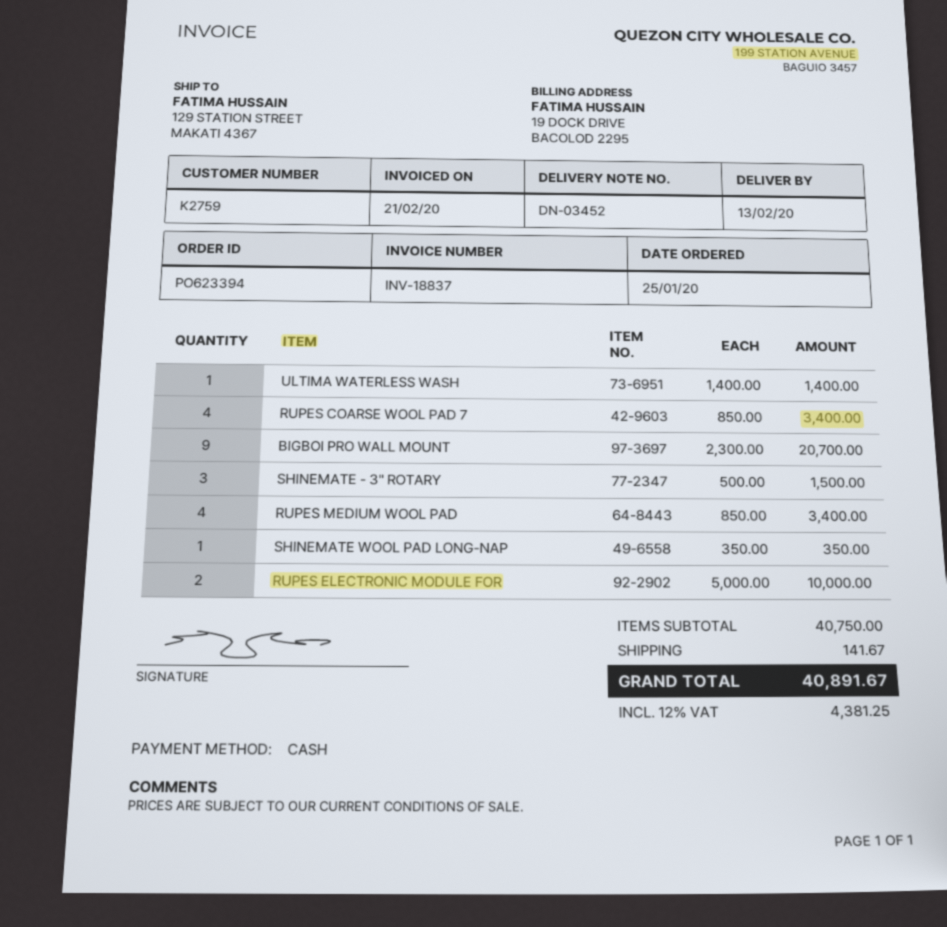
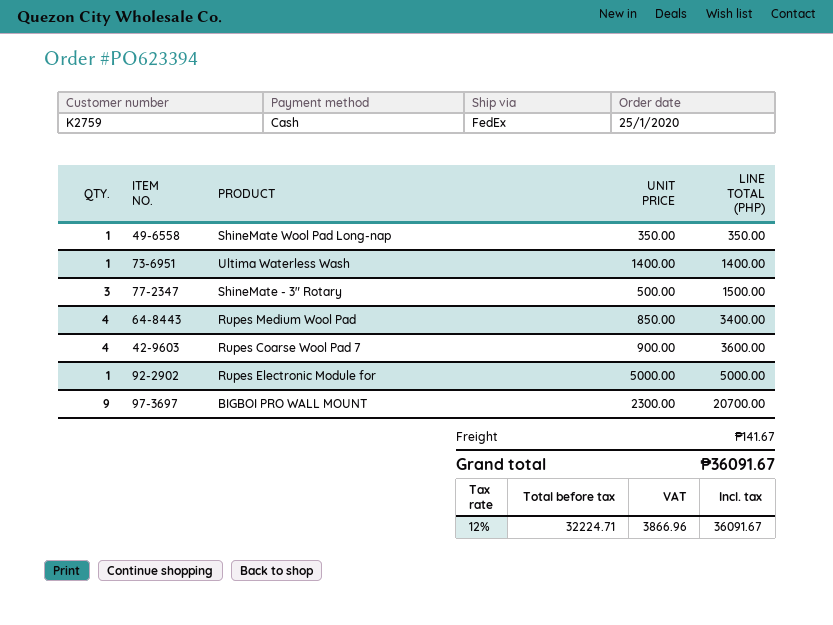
RUPES COARSE WOOL PAD 7: 4 x 850.00 = 3400.00 -> 4 x 900.00 = 3600.00
RUPES ELECTRONIC MODULE FOR: 2 x 5000.00 = 10000.00 -> 1 x 5000.00 = 5000.00
tax: 12% = 4381.25 -> 12% = 3866.96
total: 40891.67 -> 36091.67

